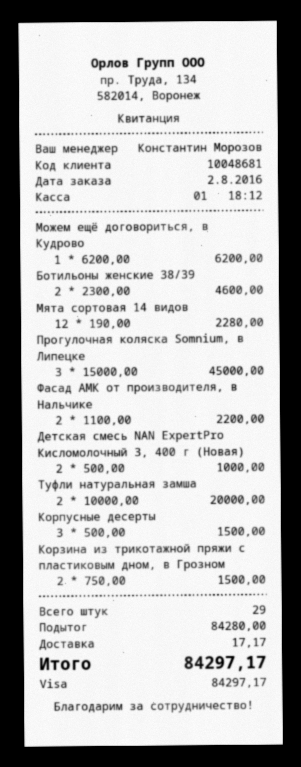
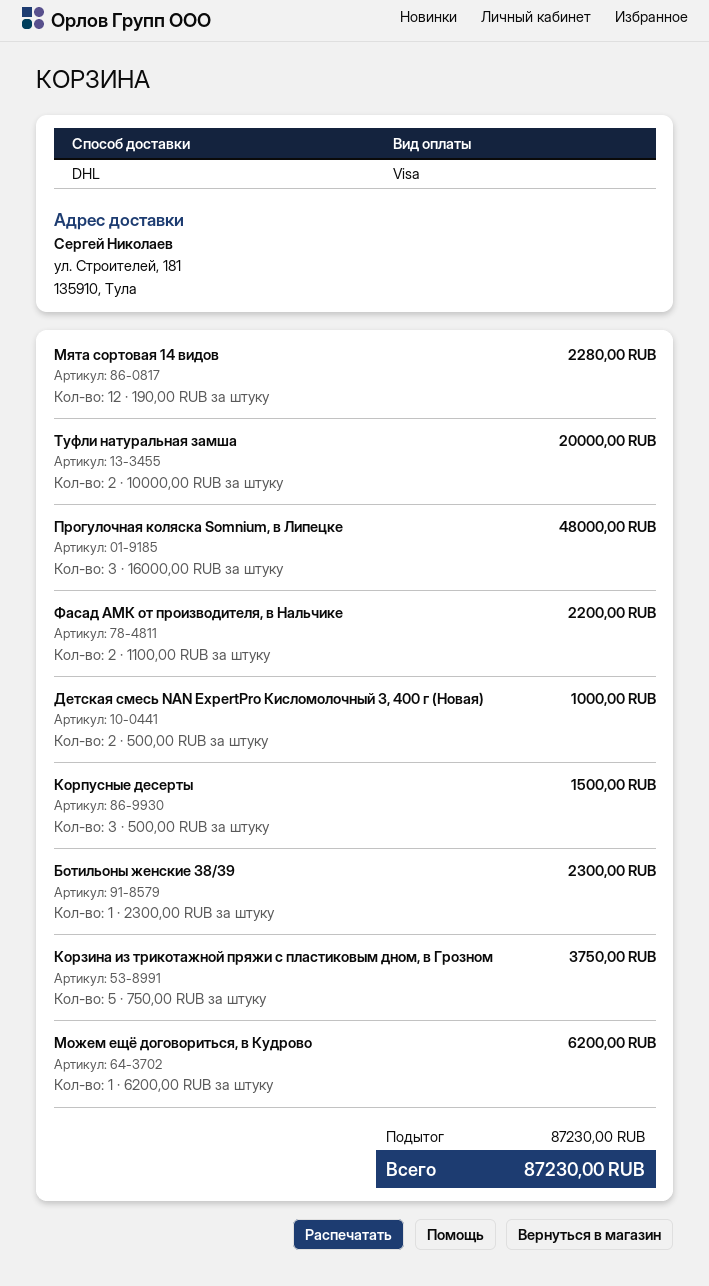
Ботильоны женские 38/39: 2 x 2300.00 = 4600.00 -> 1 x 2300.00 = 2300.00
Прогулочная коляска Somnium, в Липецке: 3 x 15000.00 = 45000.00 -> 3 x 16000.00 = 48000.00
Корзина из трикотажной пряжи с пластиковым дном, в Грозном: 2 x 750.00 = 1500.00 -> 5 x 750.00 = 3750.00
subtotal: 84280.00 -> 87230.00
shipping: 17.17 -> none
total: 84297.17 -> 87230.00

